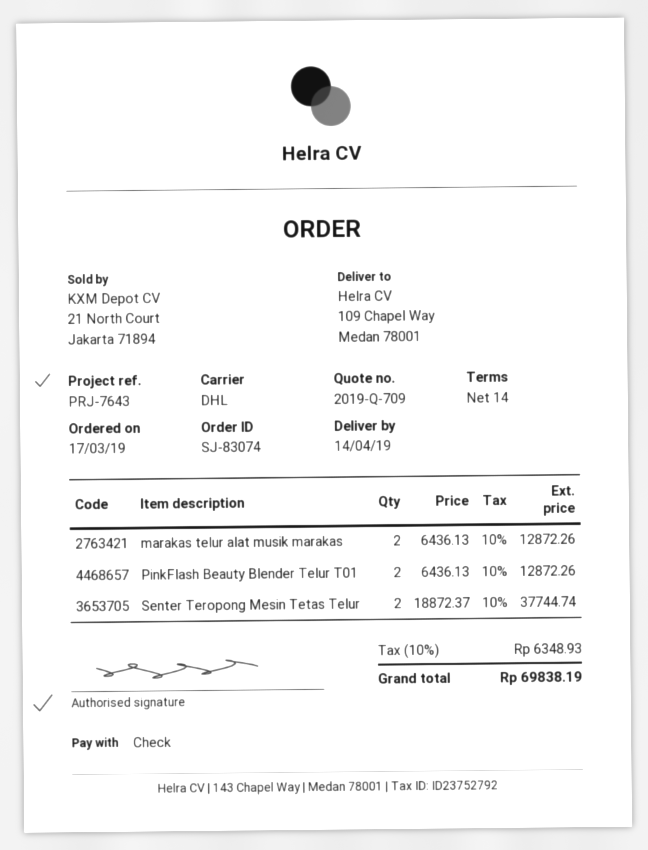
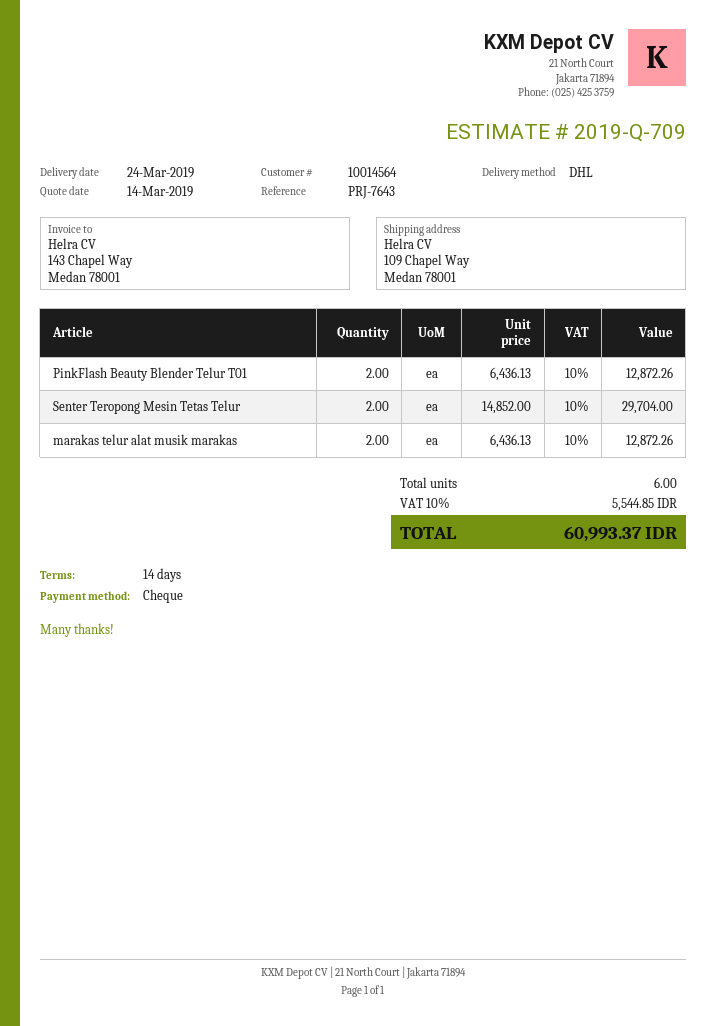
delivery date: 2019-04-14 -> 2019-03-24
Senter Teropong Mesin Tetas Telur: 2 x 18872.37 = 37744.74 -> 2 x 14852.00 = 29704.00
tax: 10% = 6348.93 -> 10% = 5544.85
total: 69838.19 -> 60993.37

